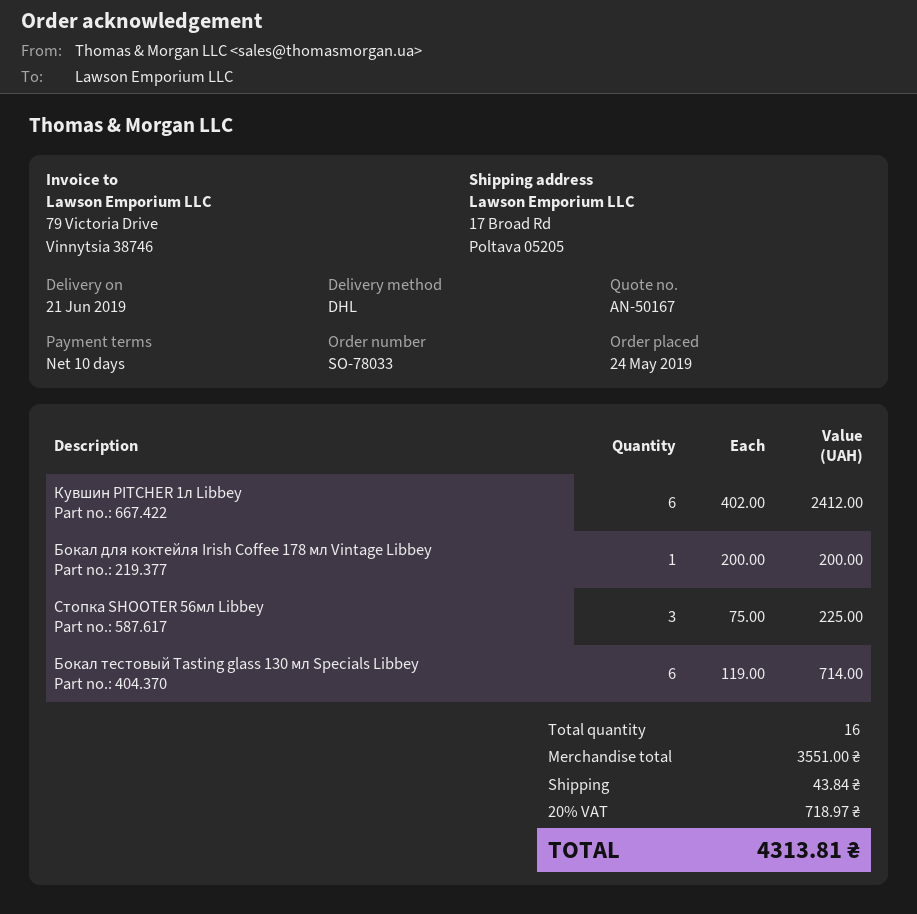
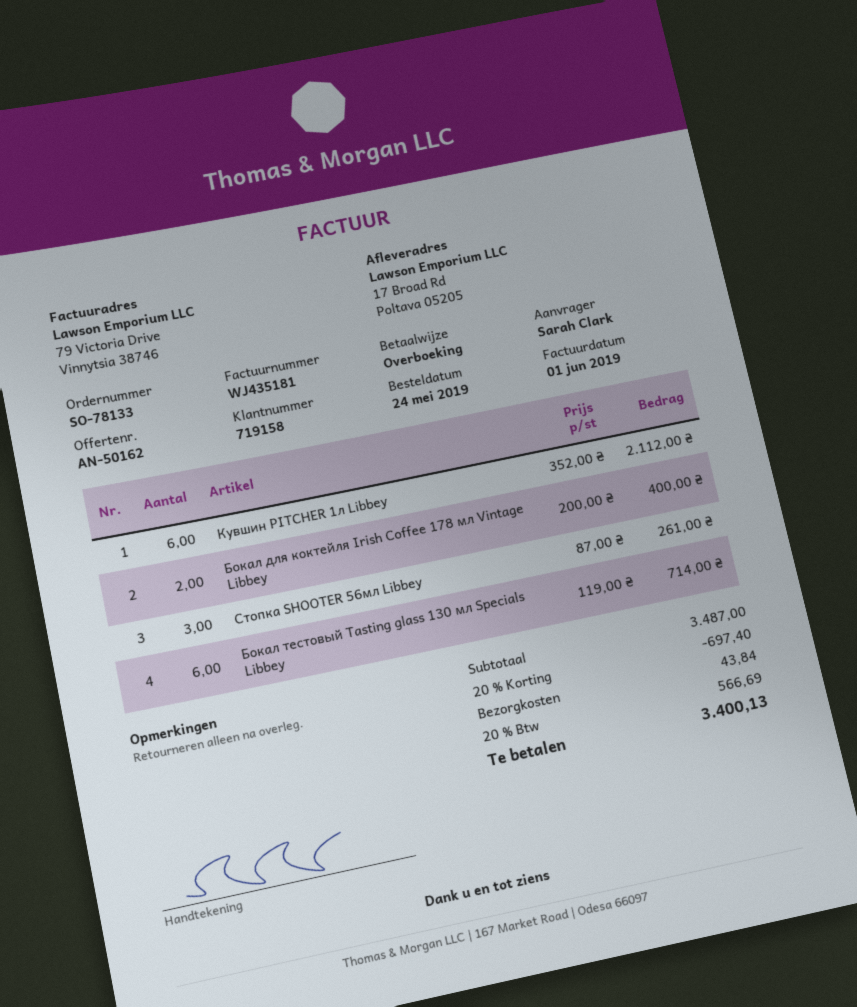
quote number: AN-50167 -> AN-50162
order number: SO-78033 -> SO-78133
Кувшин PITCHER 1л Libbey: 6 x 402.00 = 2412.00 -> 6 x 352.00 = 2112.00
Бокал для коктейля Irish Coffee 178 мл Vintage Libbey: 1 x 200.00 = 200.00 -> 2 x 200.00 = 400.00
Стопка SHOOTER 56мл Libbey: 3 x 75.00 = 225.00 -> 3 x 87.00 = 261.00
subtotal: 3551.00 -> 3487.00
discount: none -> 20% = 697.40
tax: 20% = 718.97 -> 20% = 566.69
total: 4313.81 -> 3400.13

